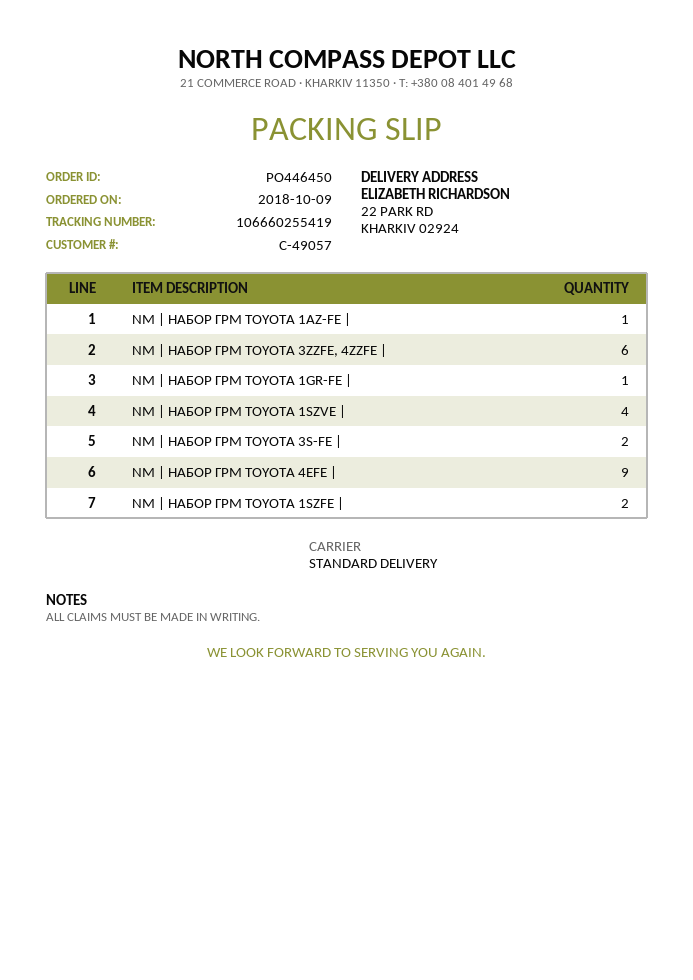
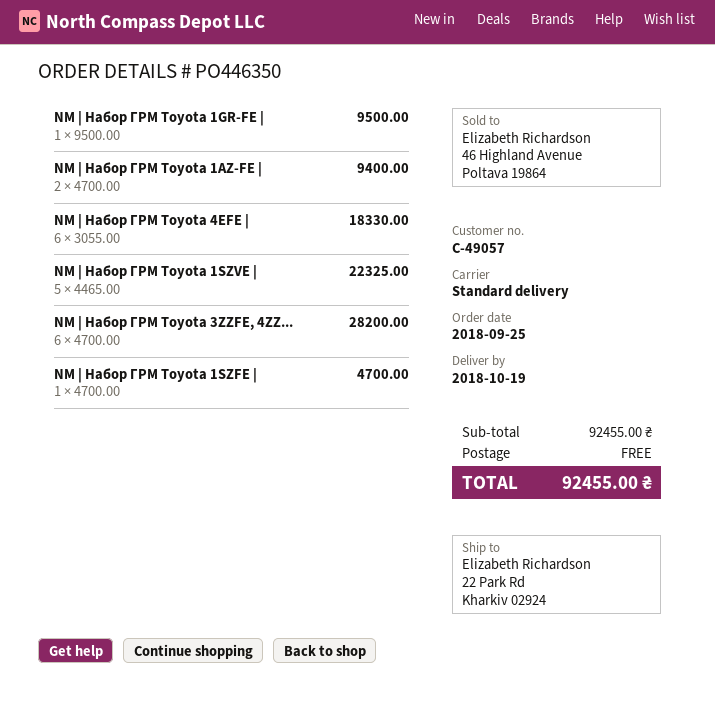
order number: PO446450 -> PO446350
order date: 2018-10-09 -> 2018-09-25
NM | НАБОР ГРМ TOYOTA 1AZ-FE |: 1 -> 2
NM | НАБОР ГРМ TOYOTA 1SZVE |: 4 -> 5
NM | НАБОР ГРМ TOYOTA 3S-FE |: 2 -> none
NM | НАБОР ГРМ TOYOTA 4EFE |: 9 -> 6
NM | НАБОР ГРМ TOYOTA 1SZFE |: 2 -> 1

